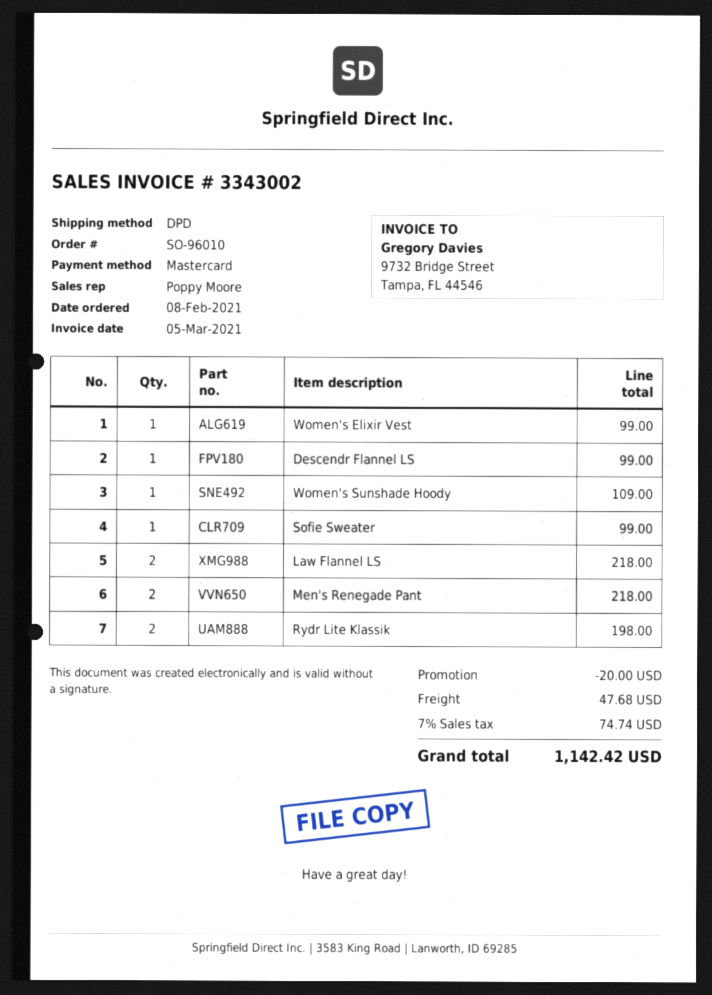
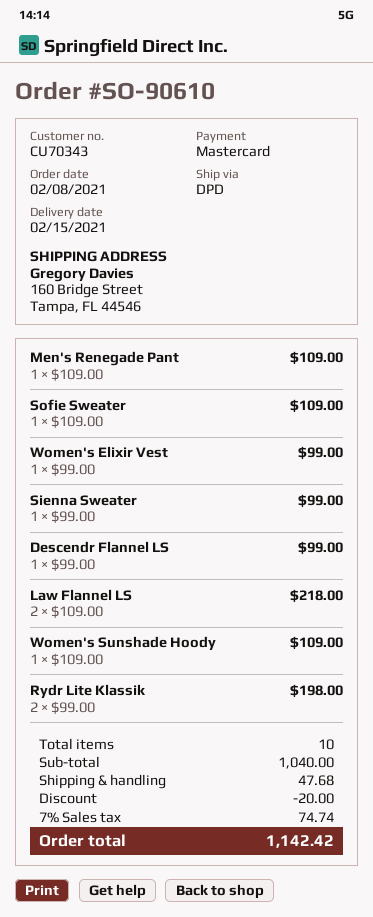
order number: SO-96010 -> SO-90610
Sofie Sweater: 1 for 99.00 -> 1 for 109.00
Men's Renegade Pant: 2 for 218.00 -> 1 for 109.00
Sienna Sweater: none -> 1 for 99.00

